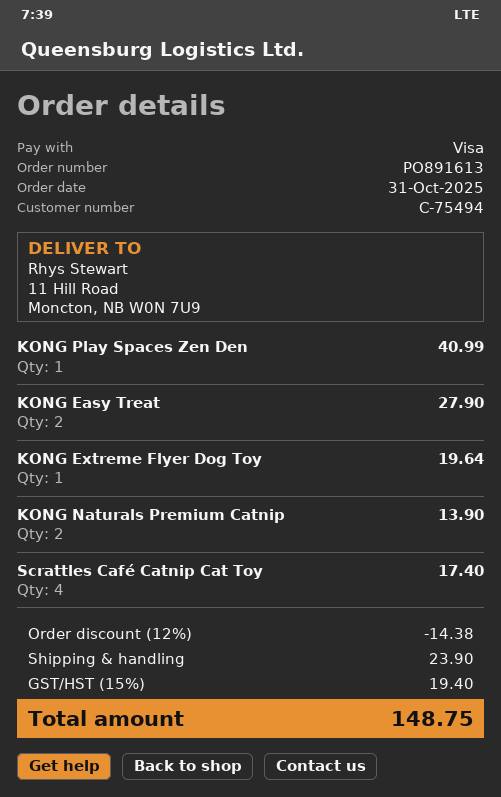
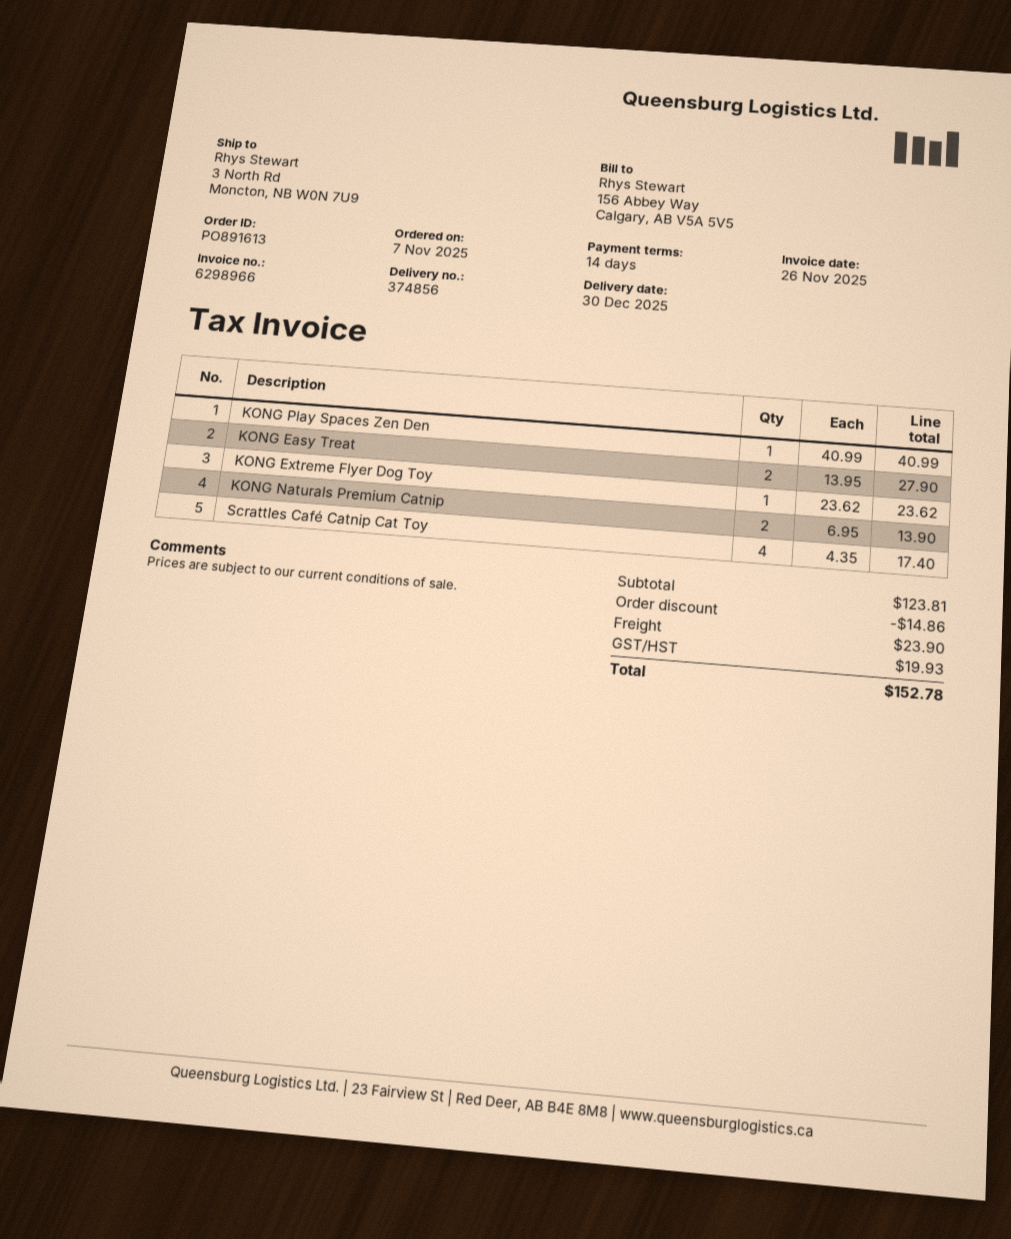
order date: 2025-10-31 -> 2025-11-07
ship to: 11 Hill Road, Moncton, NB W0N 7U9 -> 3 North Rd, Moncton, NB W0N 7U9
KONG Extreme Flyer Dog Toy: 1 for 19.64 -> 1 for 23.62
discount: 14.38 -> 14.86
tax: 19.40 -> 19.93
total: 148.75 -> 152.78

